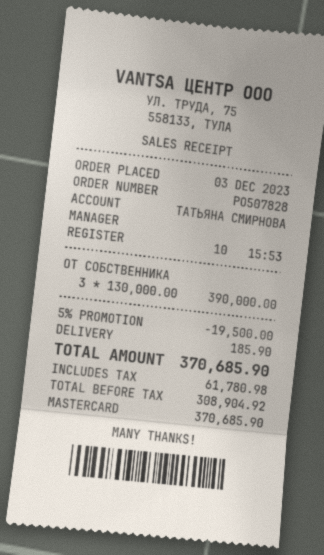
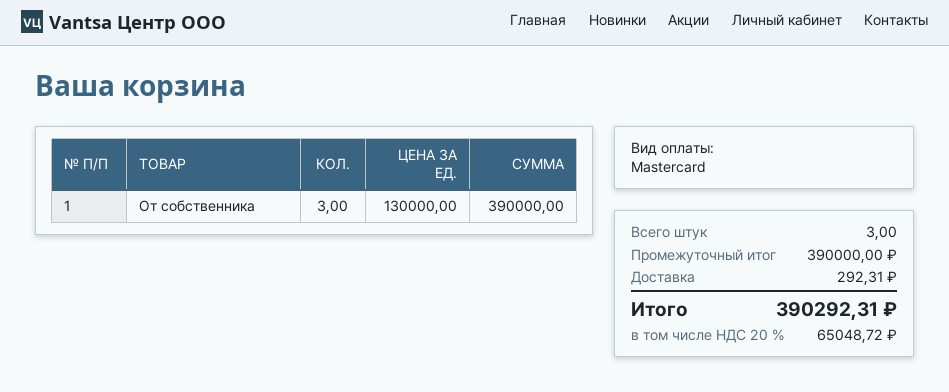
discount: 5% = 19500.00 -> none
shipping: 185.90 -> 292.31
tax: 61780.98 -> 65048.72
total: 370685.90 -> 390292.31

